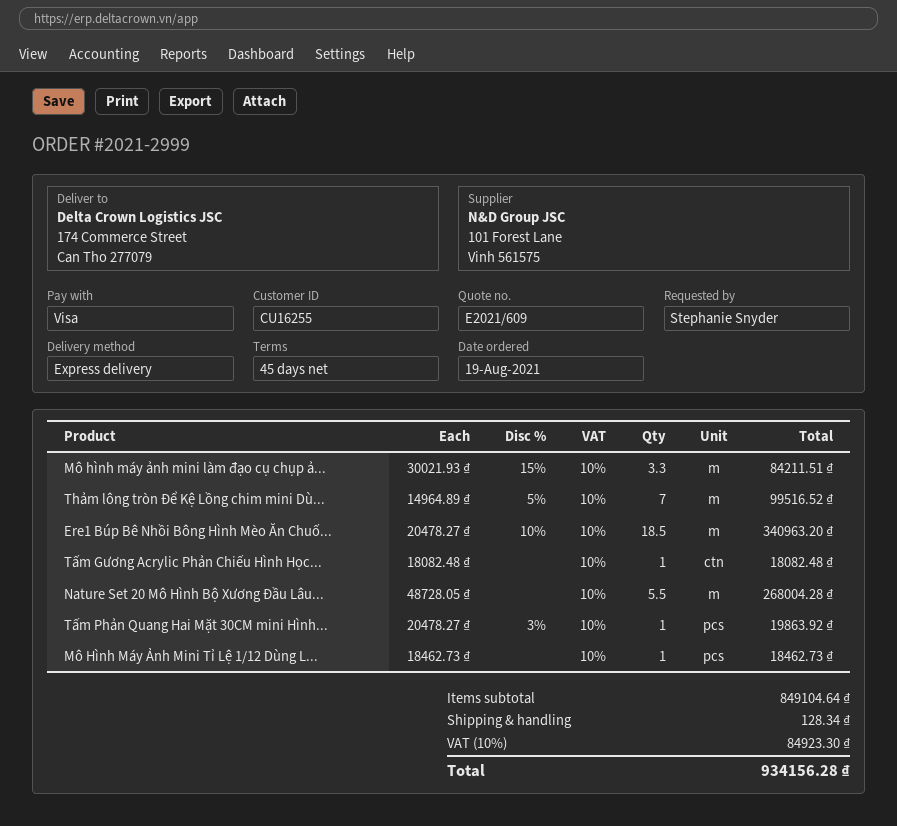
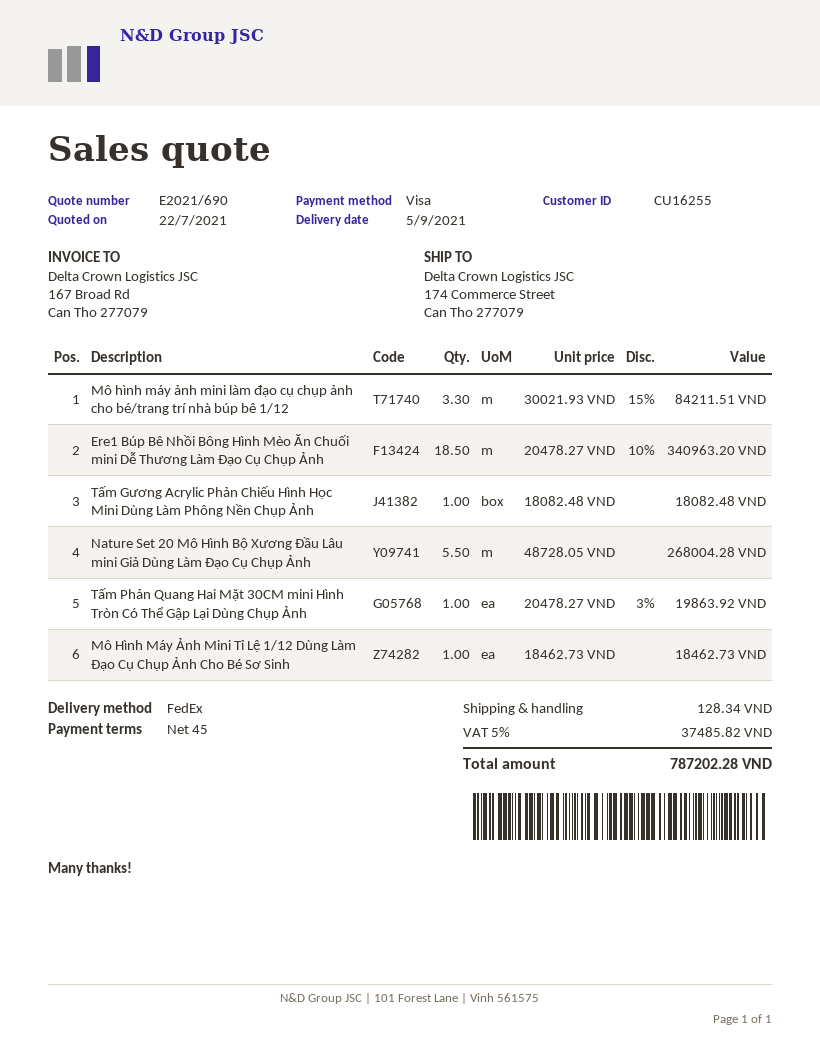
quote number: E2021/609 -> E2021/690
shipping method: express -> FedEx
Thảm lông tròn Để Kệ Lồng chim mini Dù...: 7 x 14964.89 - 5% = 99516.52 -> none
tax: 10% = 84923.30 -> 5% = 37485.82
total: 934156.28 -> 787202.28

